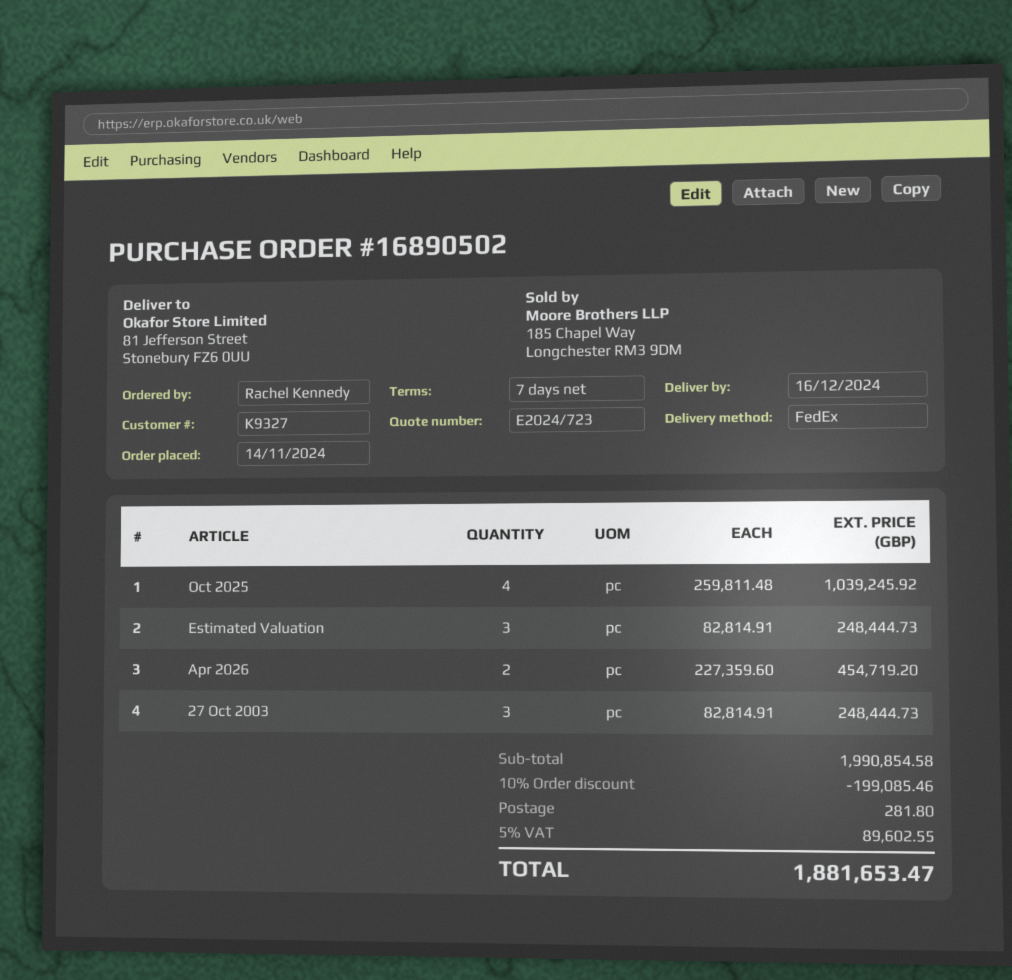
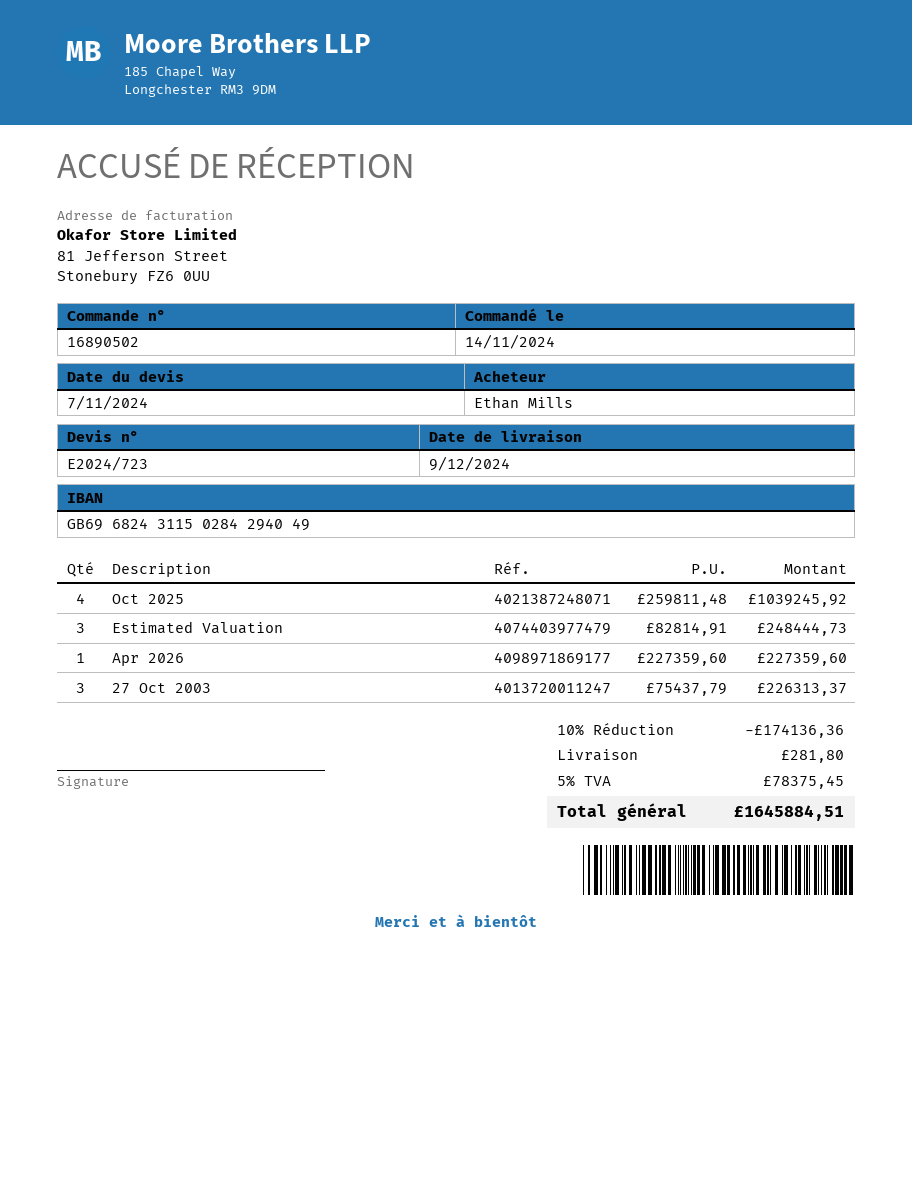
delivery date: 2024-12-16 -> 2024-12-09
ordered by: Rachel Kennedy -> Ethan Mills
Apr 2026: 2 x 227359.60 = 454719.20 -> 1 x 227359.60 = 227359.60
27 Oct 2003: 3 x 82814.91 = 248444.73 -> 3 x 75437.79 = 226313.37
discount: 10% = 199085.46 -> 10% = 174136.36
tax: 5% = 89602.55 -> 5% = 78375.45
total: 1881653.47 -> 1645884.51

